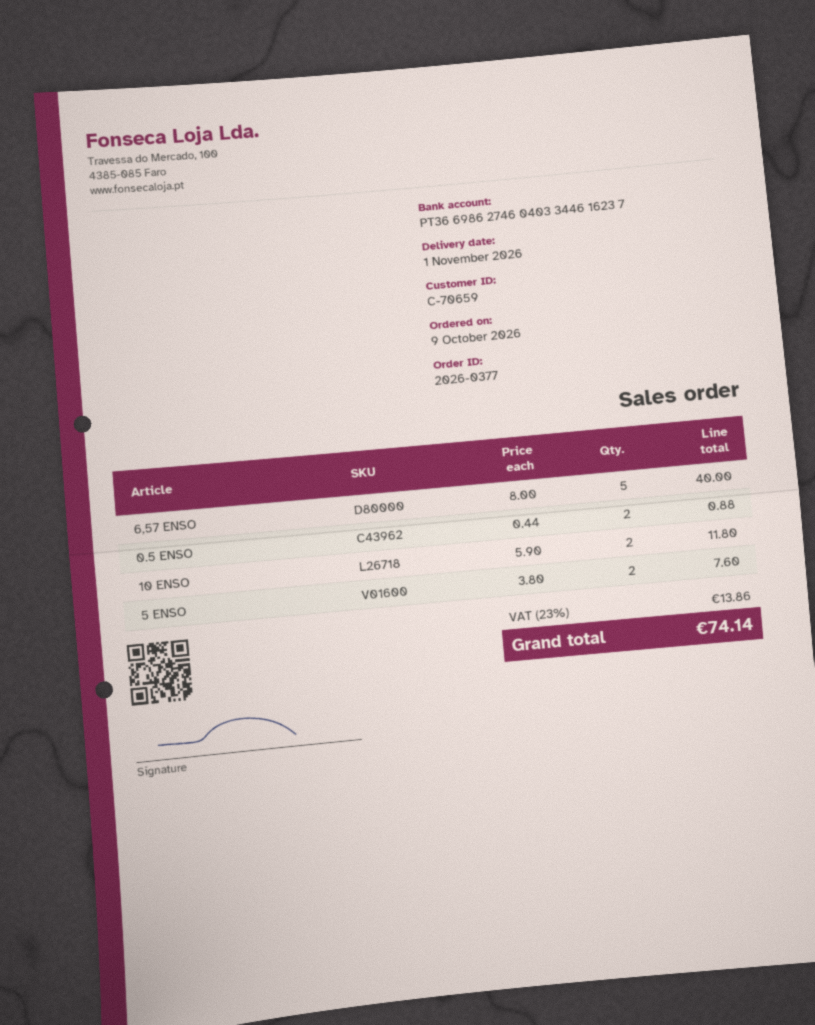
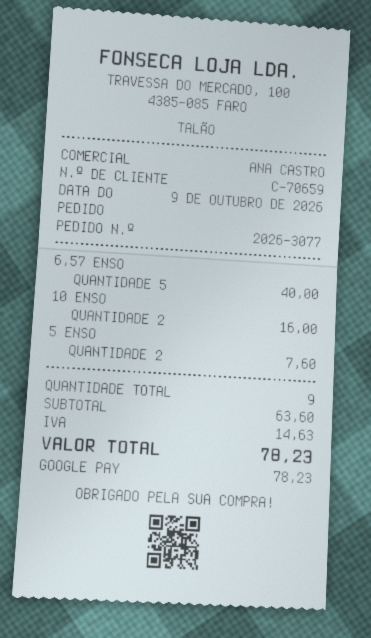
order number: 2026-0377 -> 2026-3077
0.5 ENSO: 2 for 0.88 -> none
10 ENSO: 2 for 11.80 -> 2 for 16.00
tax: 13.86 -> 14.63
total: 74.14 -> 78.23

